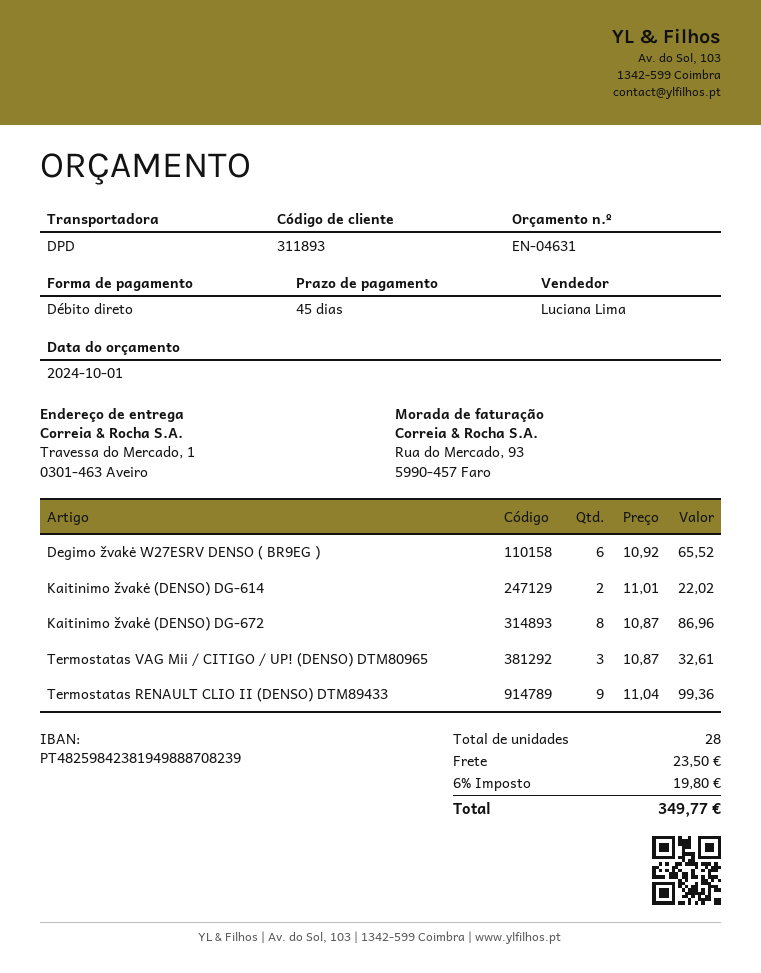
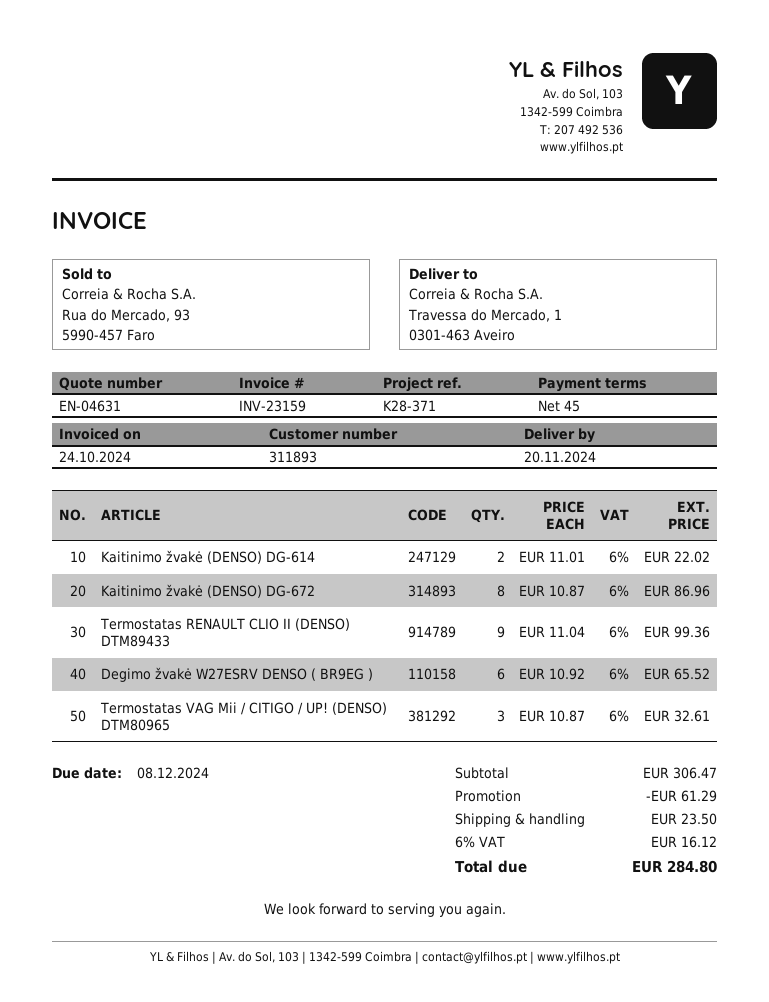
discount: none -> 61.29
tax: 6% = 19.80 -> 6% = 16.12
total: 349.77 -> 284.80

